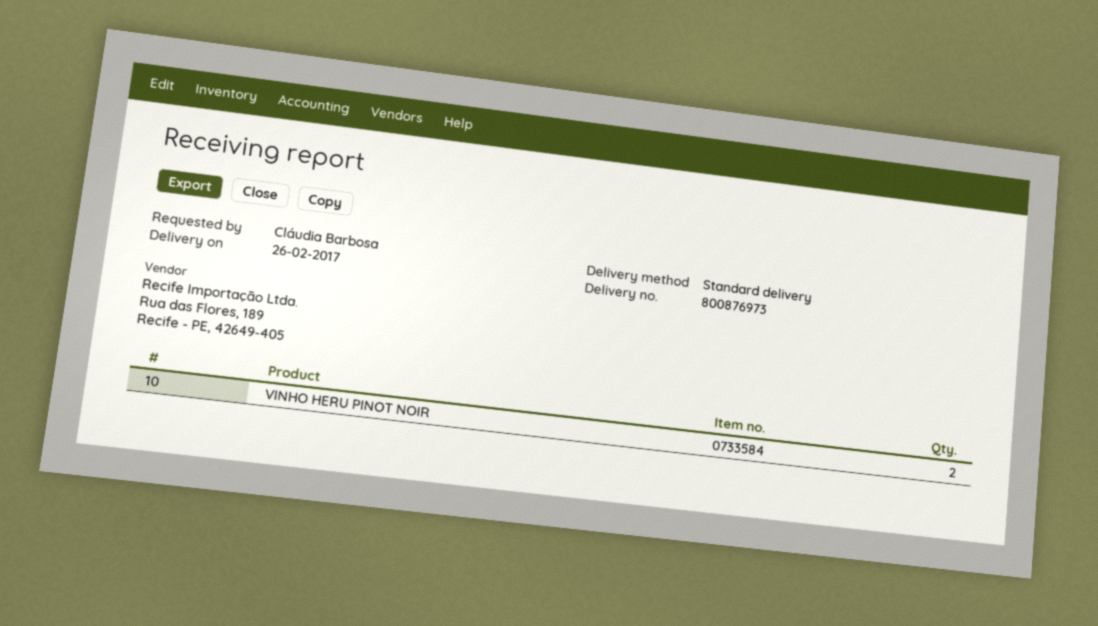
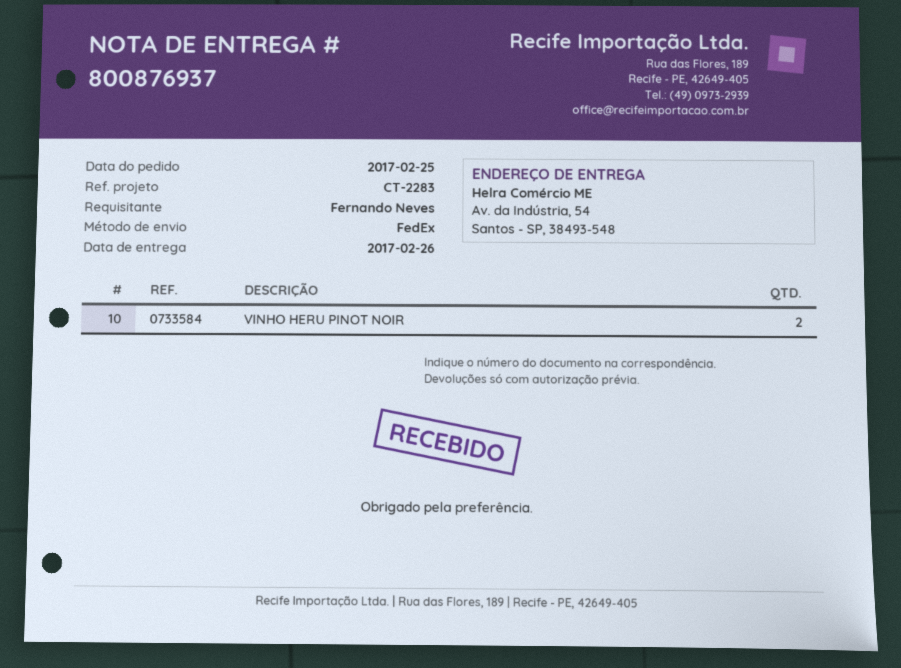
delivery note number: 800876973 -> 800876937
ordered by: Cláudia Barbosa -> Fernando Neves
shipping method: standard -> FedEx

